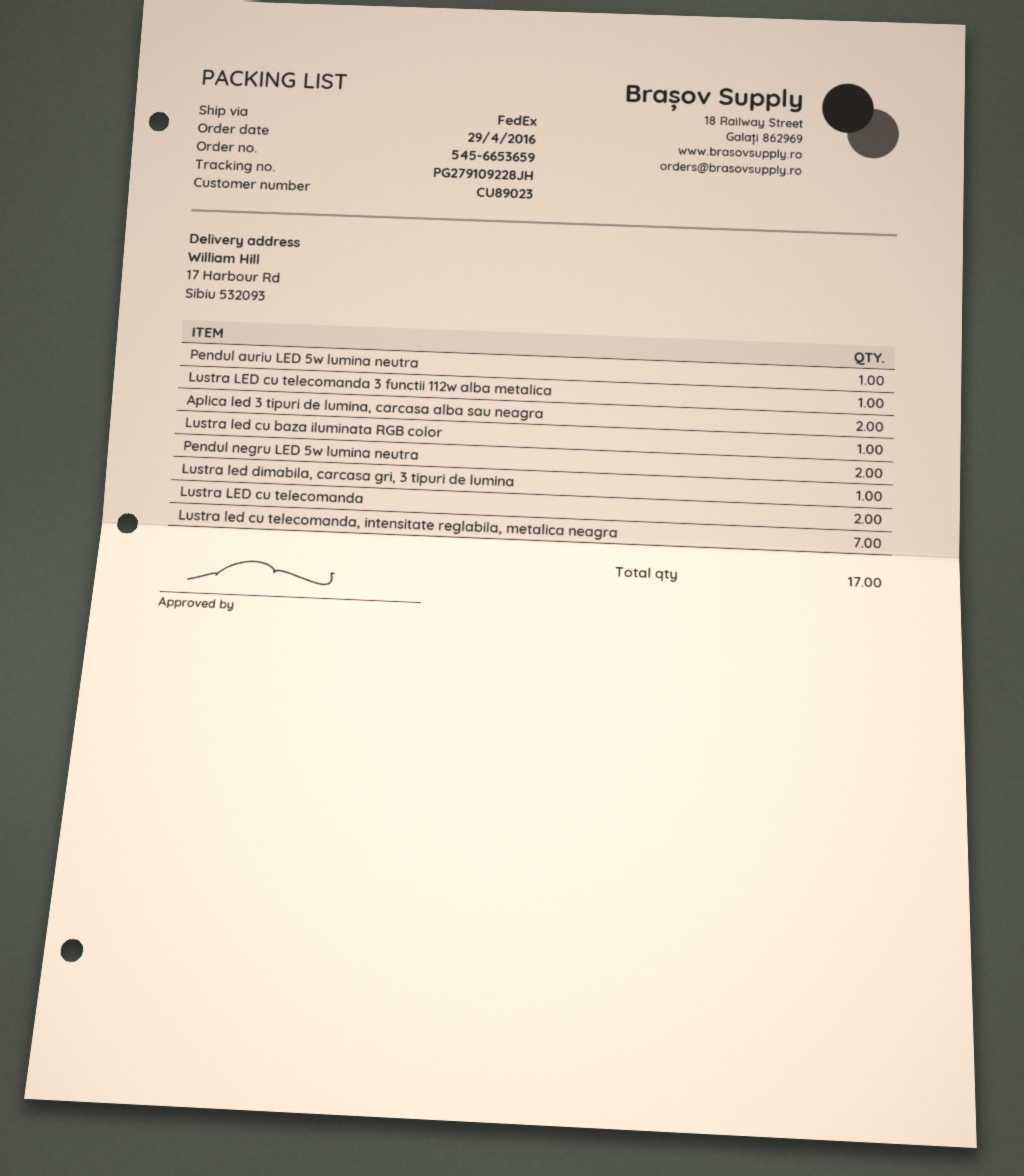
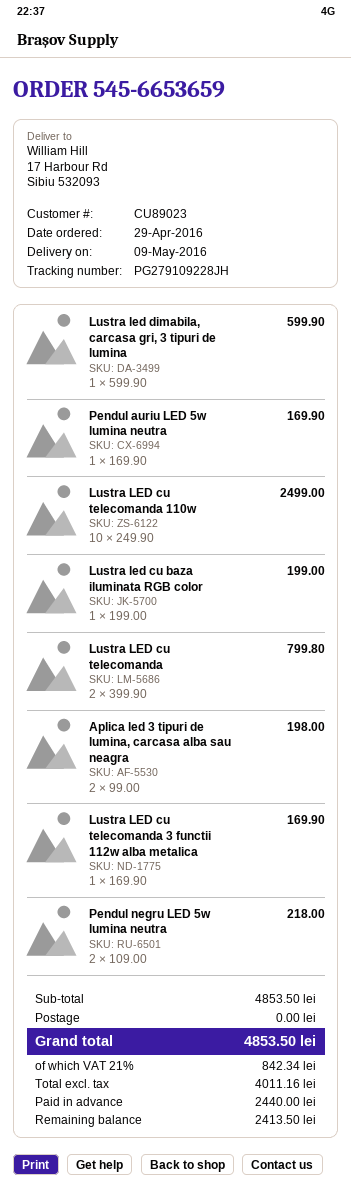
Lustra led cu telecomanda, intensitate reglabila, metalica neagra: 7 -> none
Lustra LED cu telecomanda 110w: none -> 10

